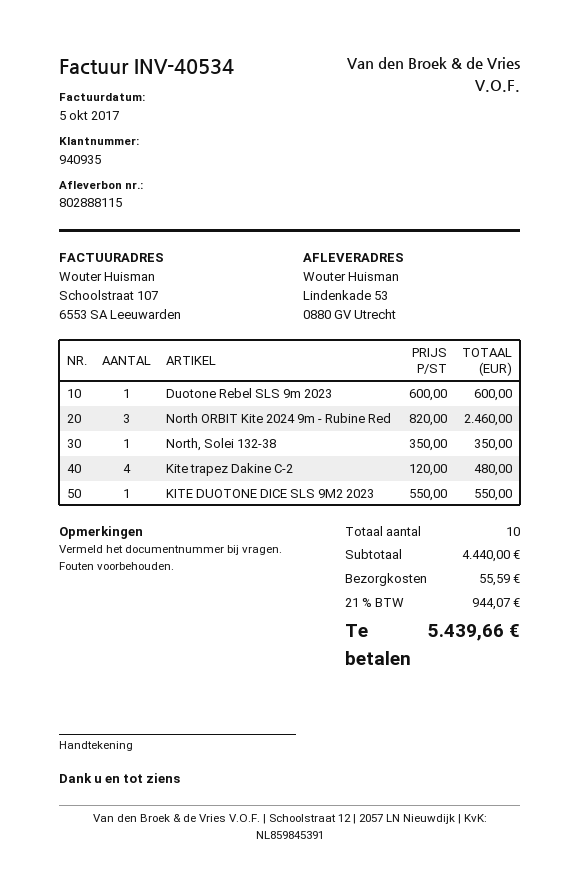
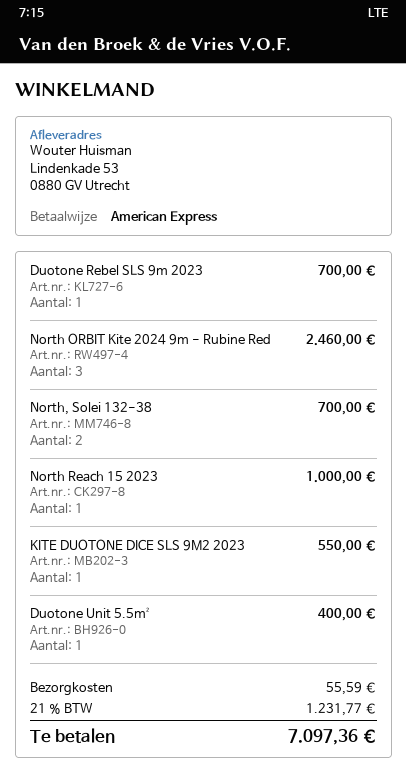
Duotone Rebel SLS 9m 2023: 1 for 600.00 -> 1 for 700.00
North, Solei 132-38: 1 for 350.00 -> 2 for 700.00
Kite trapez Dakine C-2: 4 for 480.00 -> none
North Reach 15 2023: none -> 1 for 1000.00
Duotone Unit 5.5m²: none -> 1 for 400.00
tax: 21% = 944.07 -> 21% = 1231.77
total: 5439.66 -> 7097.36

